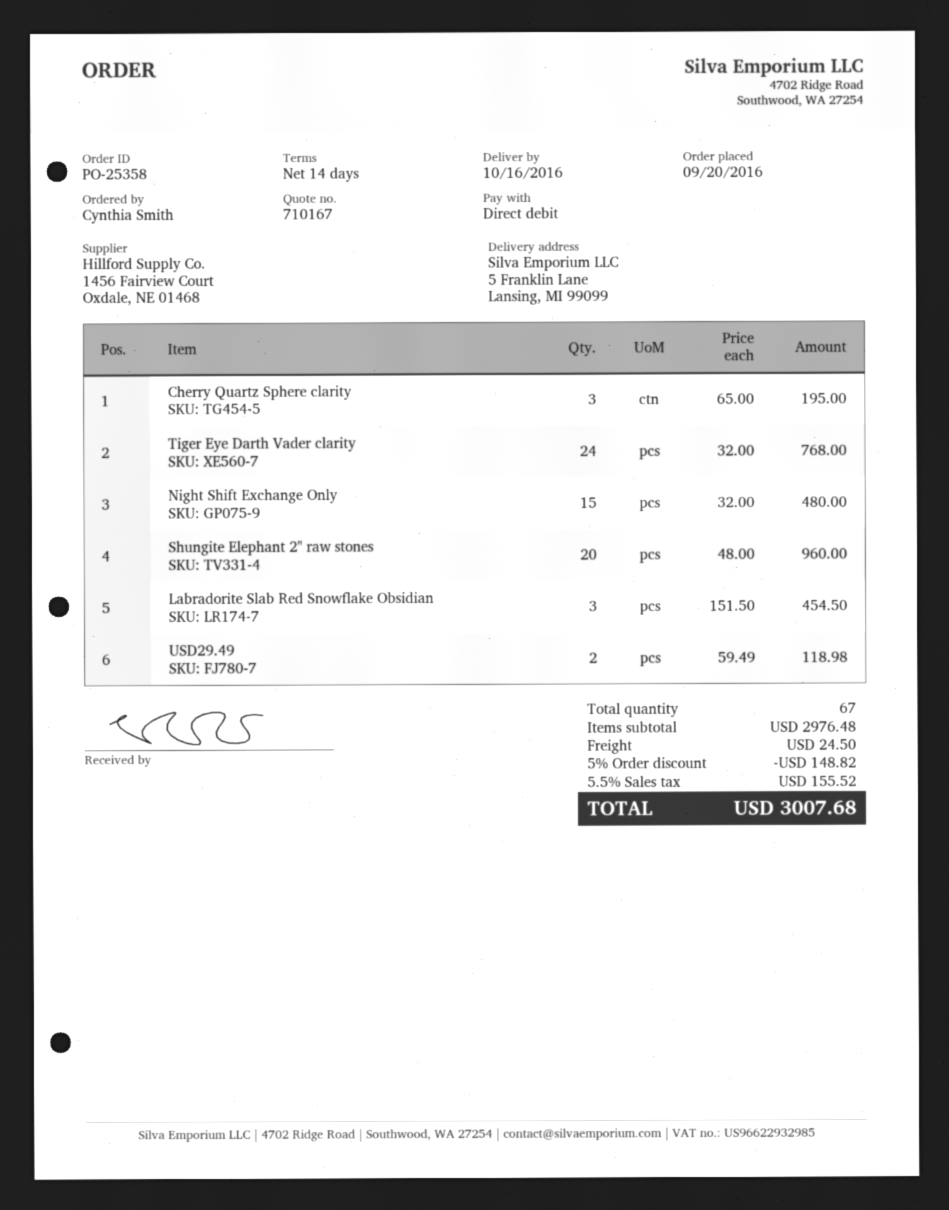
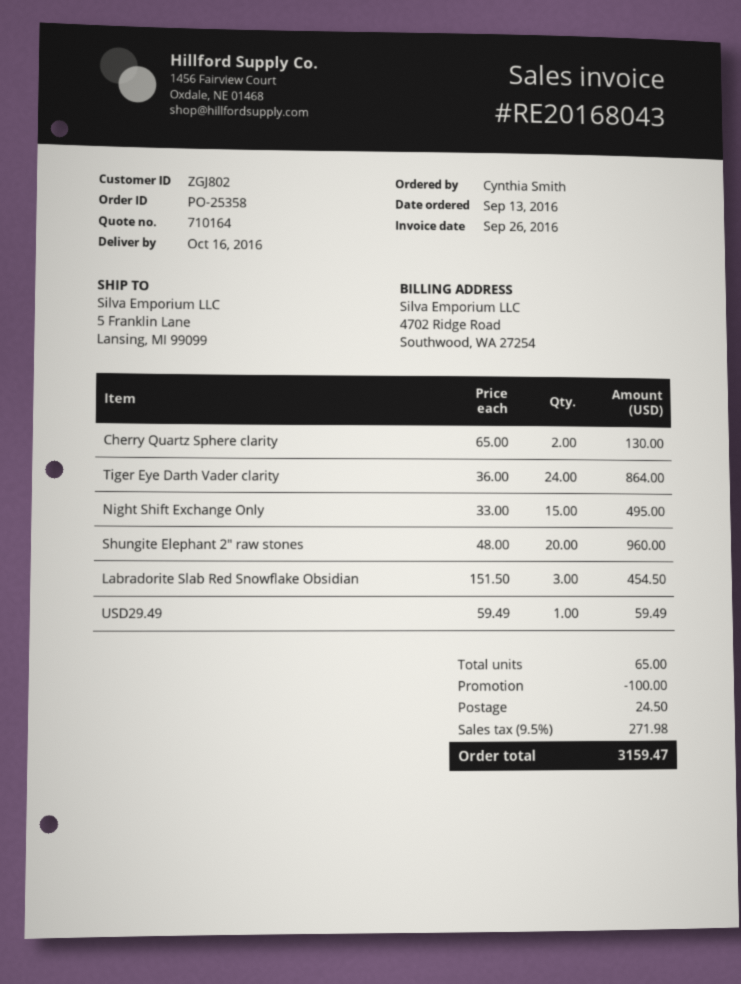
quote number: 710167 -> 710164
order date: 2016-09-20 -> 2016-09-13
Cherry Quartz Sphere clarity: 3 x 65.00 = 195.00 -> 2 x 65.00 = 130.00
Tiger Eye Darth Vader clarity: 24 x 32.00 = 768.00 -> 24 x 36.00 = 864.00
Night Shift Exchange Only: 15 x 32.00 = 480.00 -> 15 x 33.00 = 495.00
USD29.49: 2 x 59.49 = 118.98 -> 1 x 59.49 = 59.49
total quantity: 67 -> 65
discount: 148.82 -> 100.00
tax: 5.5% = 155.52 -> 9.5% = 271.98
total: 3007.68 -> 3159.47

